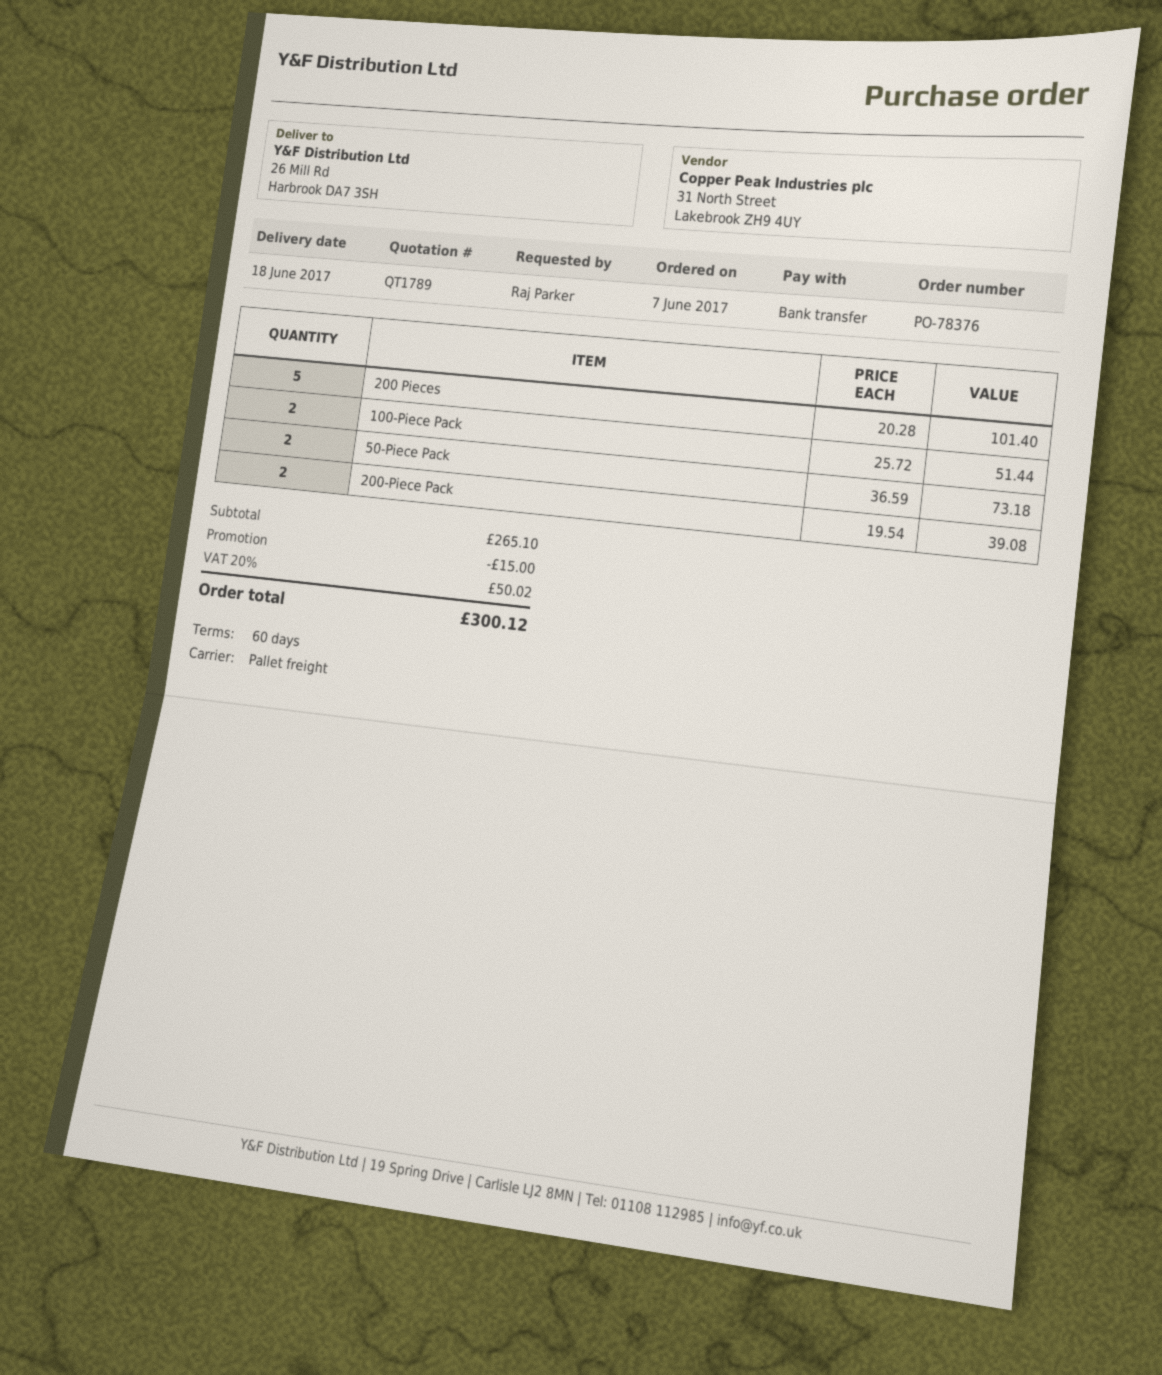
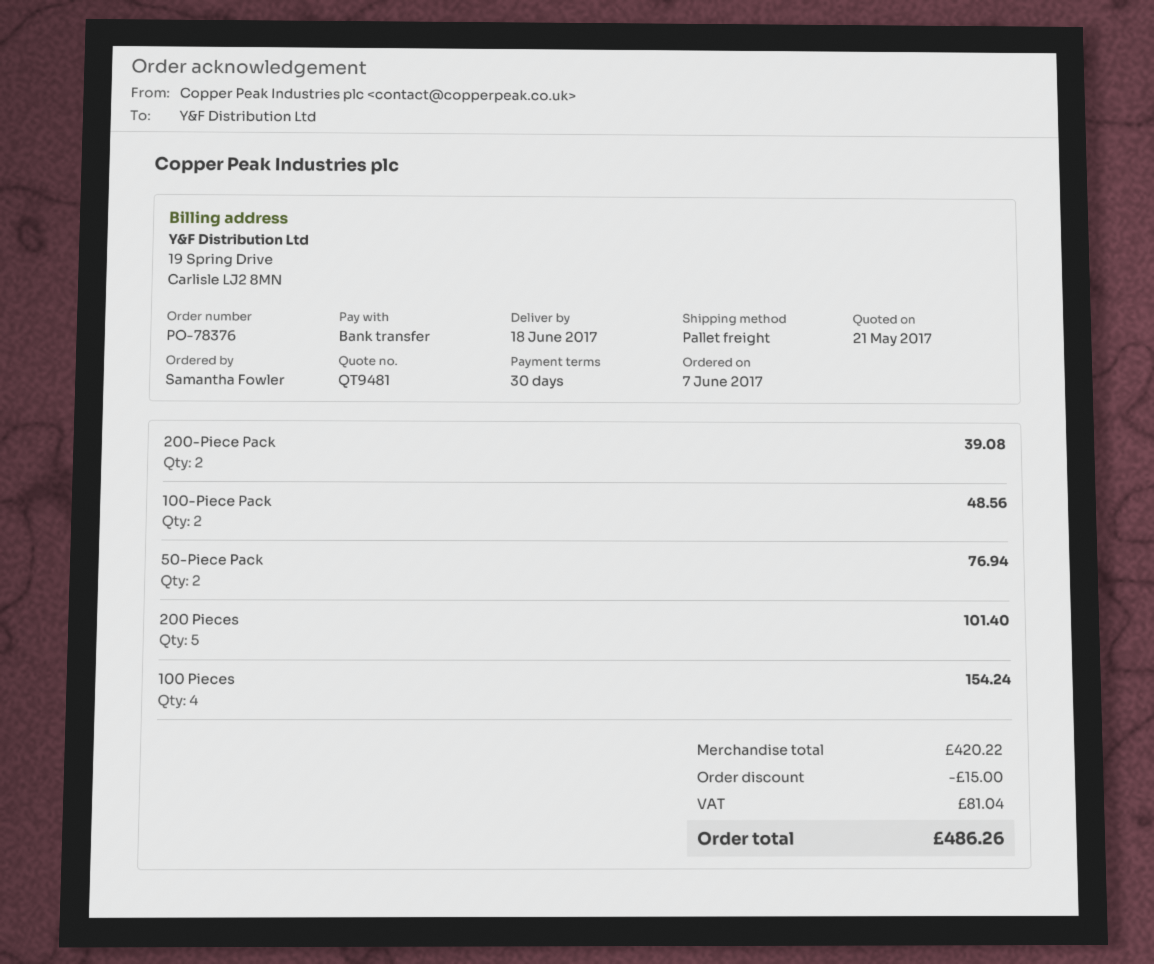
quote number: QT1789 -> QT9481
payment terms: 60 days -> 30 days
ordered by: Raj Parker -> Samantha Fowler
100-Piece Pack: 2 for 51.44 -> 2 for 48.56
50-Piece Pack: 2 for 73.18 -> 2 for 76.94
100 Pieces: none -> 4 for 154.24
subtotal: 265.10 -> 420.22
tax: 50.02 -> 81.04
total: 300.12 -> 486.26

